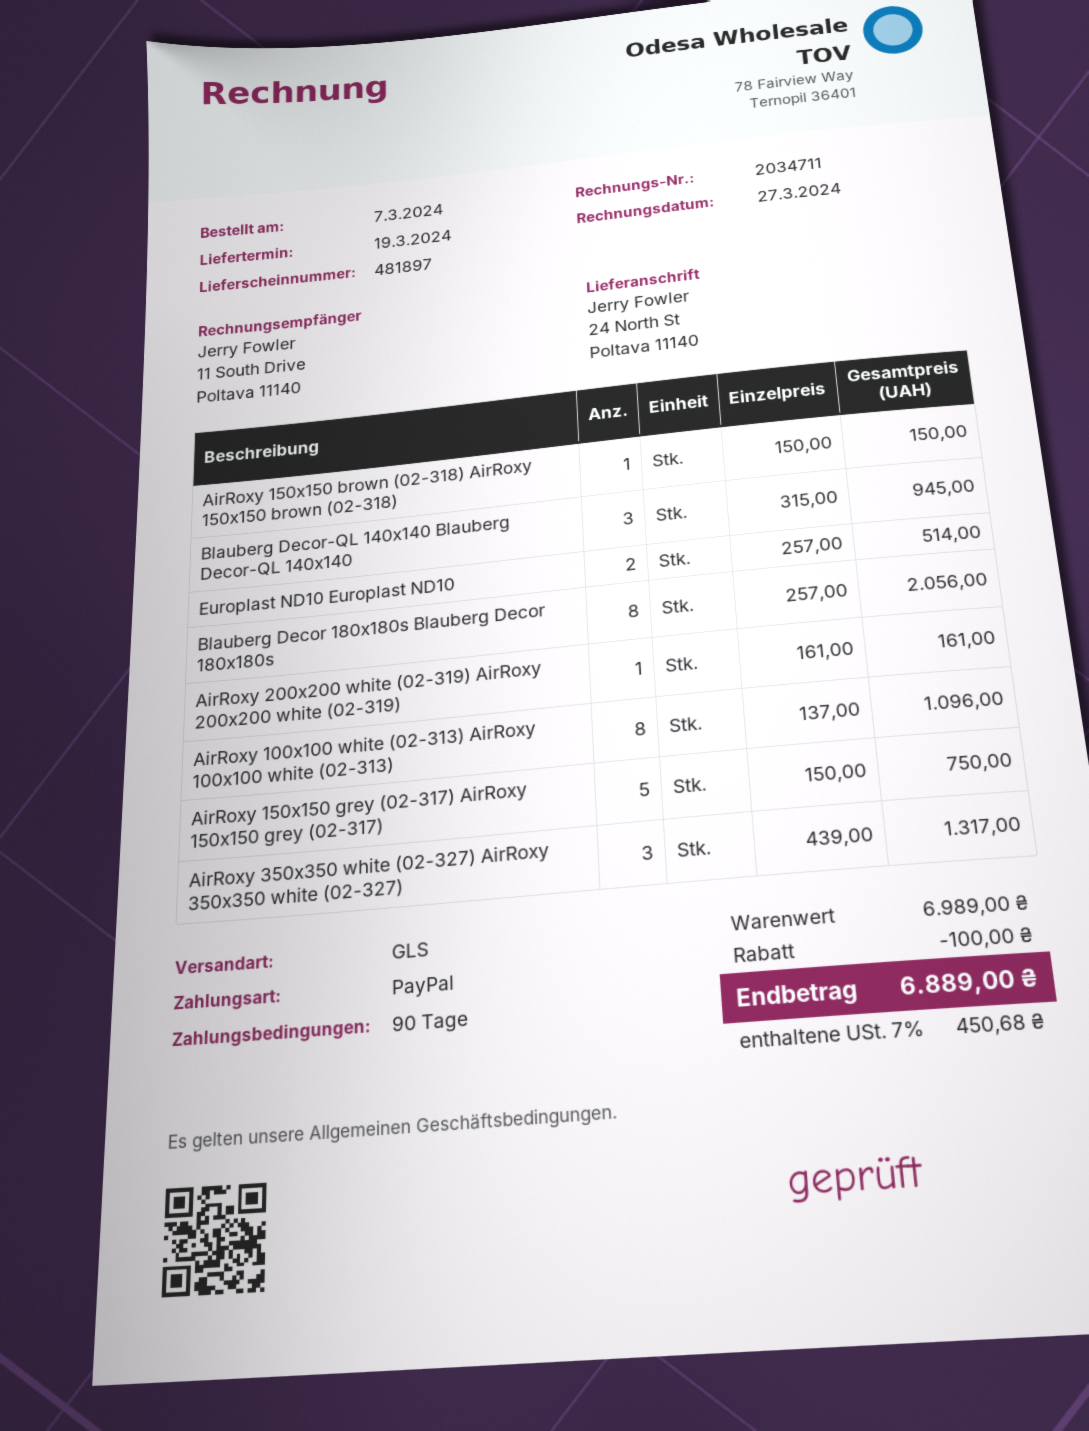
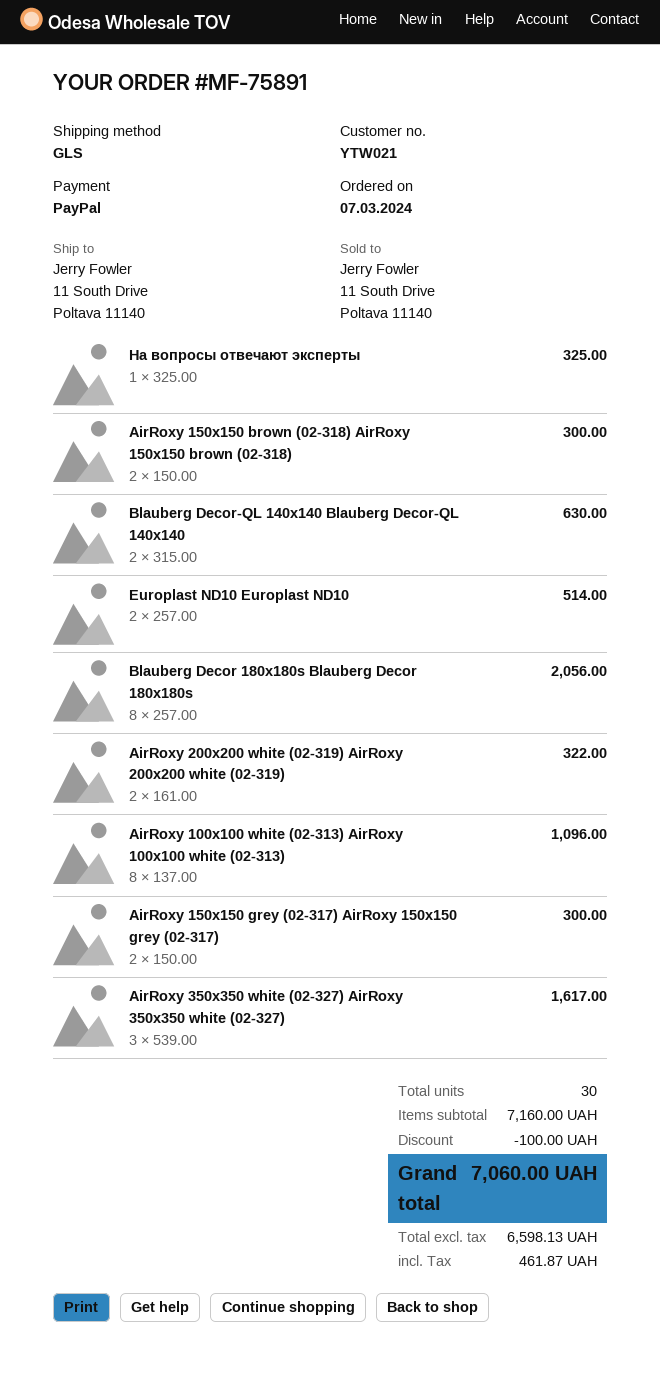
ship to: 24 North St, Poltava 11140 -> 11 South Drive, Poltava 11140
AirRoxy 150x150 brown (02-318) AirRoxy 150x150 brown (02-318): 1 x 150.00 = 150.00 -> 2 x 150.00 = 300.00
Blauberg Decor-QL 140x140 Blauberg Decor-QL 140x140: 3 x 315.00 = 945.00 -> 2 x 315.00 = 630.00
AirRoxy 200x200 white (02-319) AirRoxy 200x200 white (02-319): 1 x 161.00 = 161.00 -> 2 x 161.00 = 322.00
AirRoxy 150x150 grey (02-317) AirRoxy 150x150 grey (02-317): 5 x 150.00 = 750.00 -> 2 x 150.00 = 300.00
AirRoxy 350х350 white (02-327) AirRoxy 350х350 white (02-327): 3 x 439.00 = 1317.00 -> 3 x 539.00 = 1617.00
На вопросы отвечают эксперты: none -> 1 x 325.00 = 325.00
subtotal: 6989.00 -> 7160.00
tax: 450.68 -> 461.87
total: 6889.00 -> 7060.00

